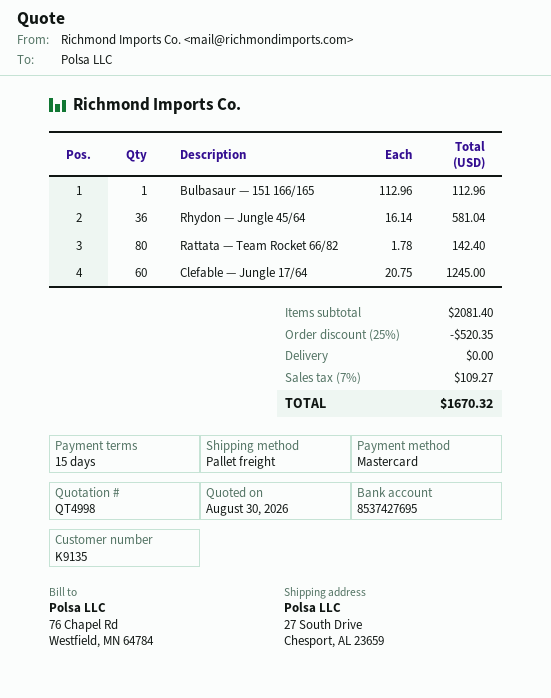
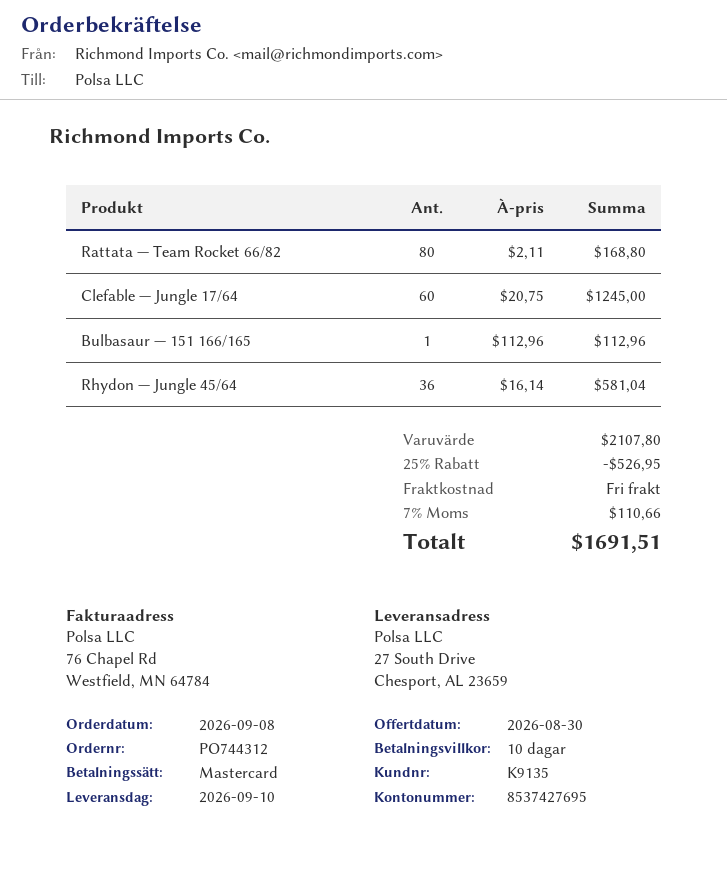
payment terms: 15 days -> 10 days
Rattata — Team Rocket 66/82: 80 x 1.78 = 142.40 -> 80 x 2.11 = 168.80
subtotal: 2081.40 -> 2107.80
discount: 25% = 520.35 -> 25% = 526.95
tax: 7% = 109.27 -> 7% = 110.66
total: 1670.32 -> 1691.51

